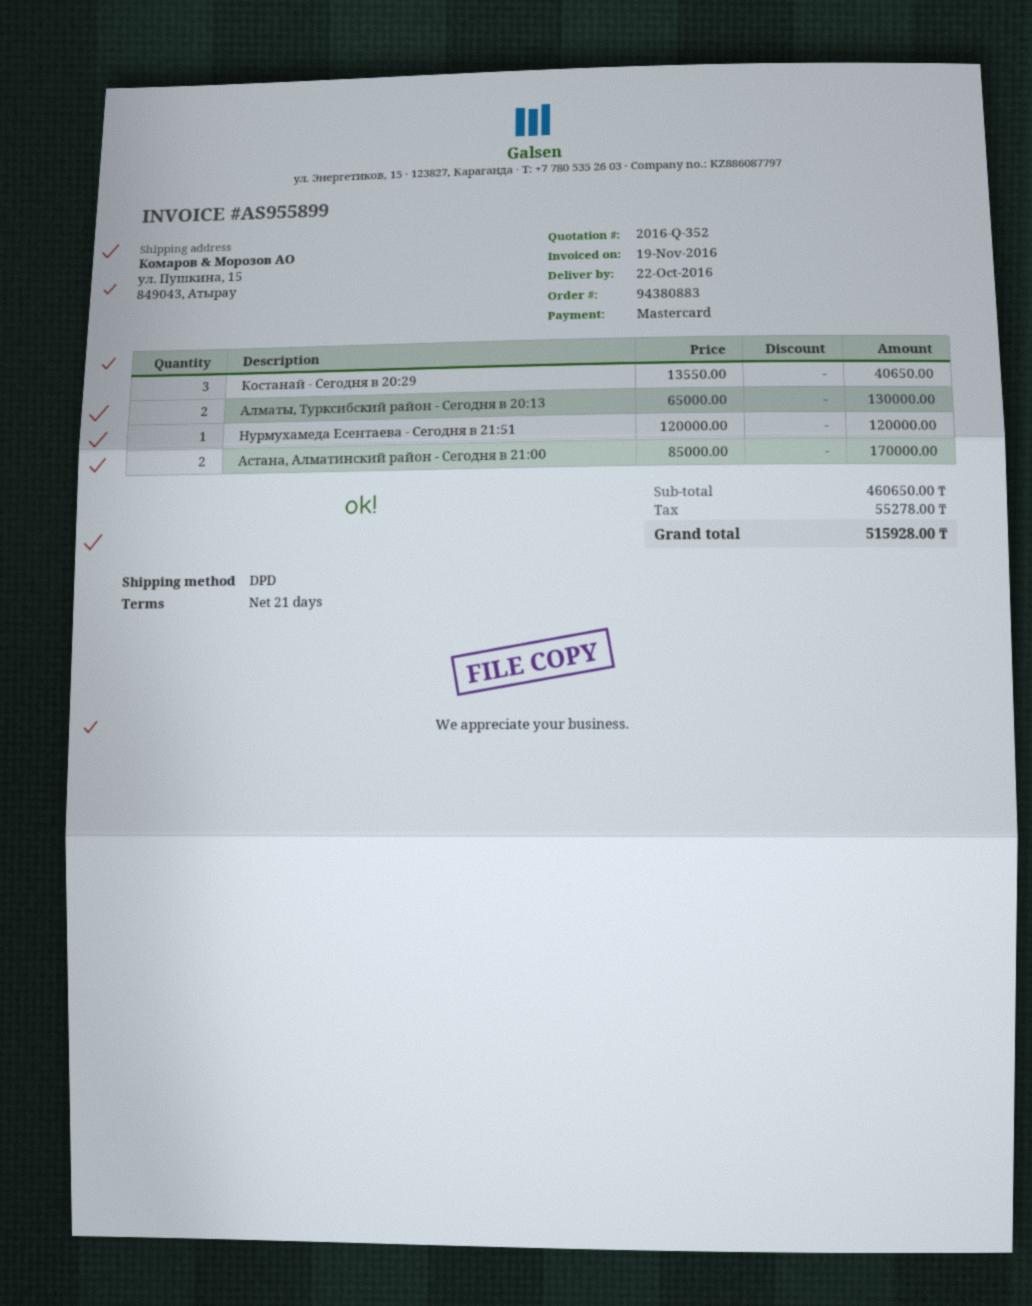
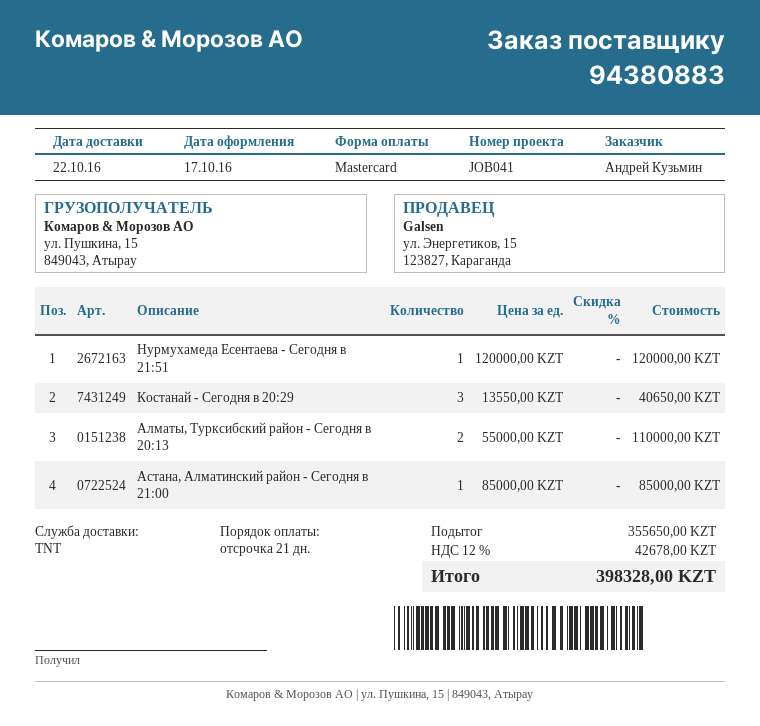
shipping method: DPD -> TNT
Алматы, Турксибский район - Сегодня в 20:13: 2 x 65000.00 = 130000.00 -> 2 x 55000.00 = 110000.00
Астана, Алматинский район - Сегодня в 21:00: 2 x 85000.00 = 170000.00 -> 1 x 85000.00 = 85000.00
subtotal: 460650.00 -> 355650.00
tax: 55278.00 -> 42678.00
total: 515928.00 -> 398328.00

